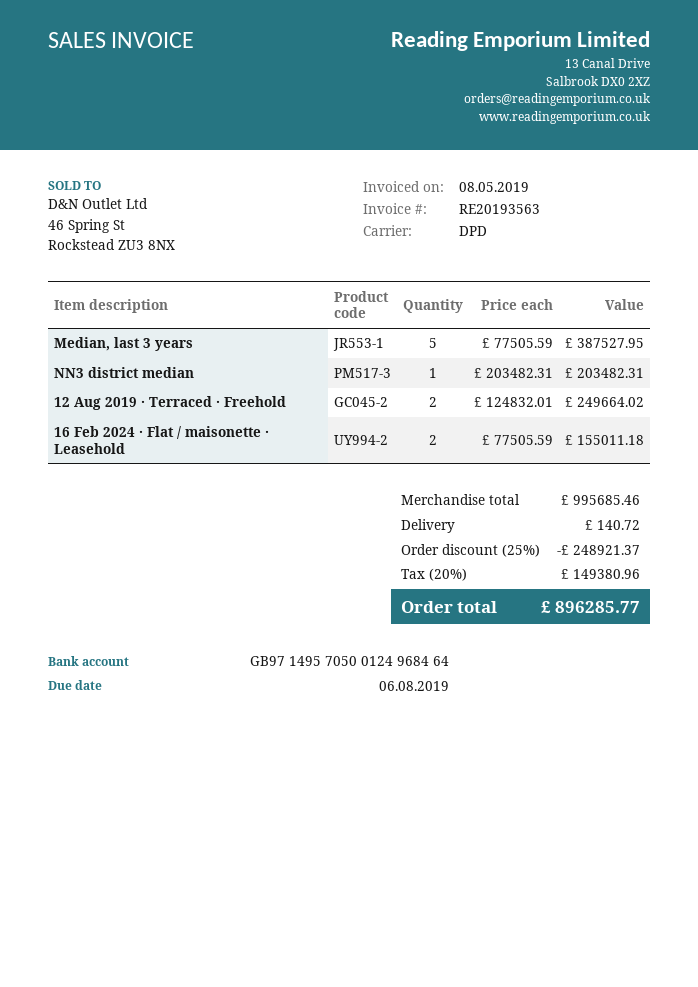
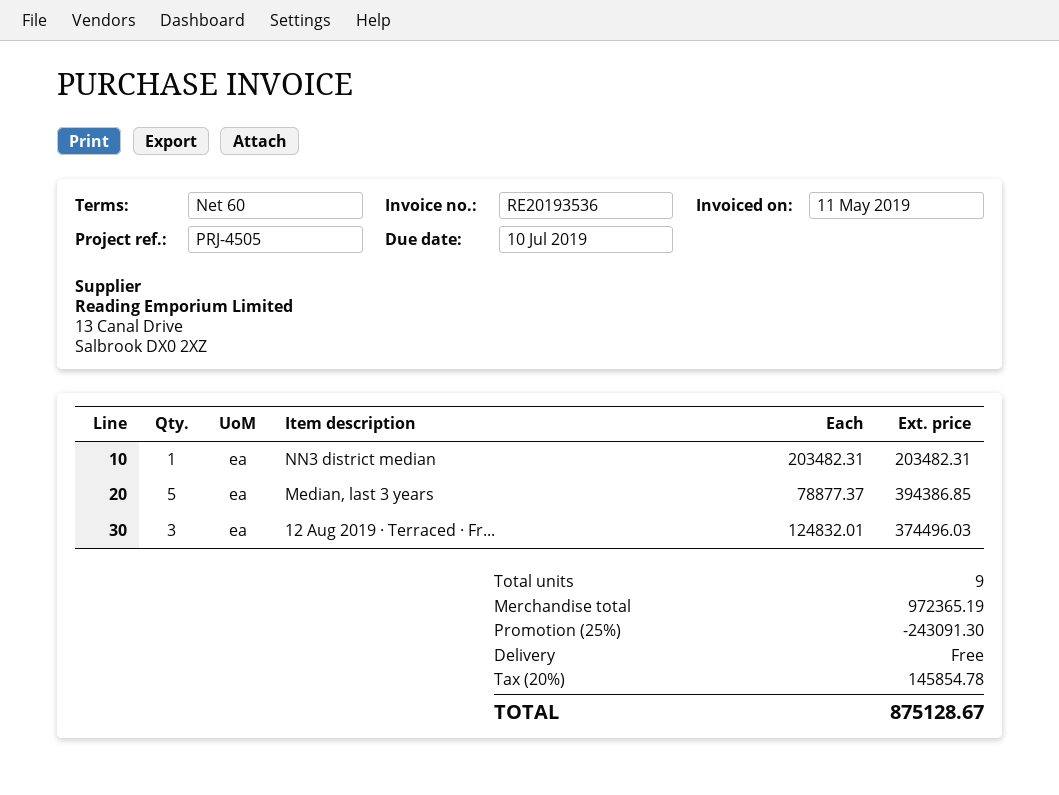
invoice number: RE20193563 -> RE20193536
invoice date: 2019-05-08 -> 2019-05-11
due date: 2019-08-06 -> 2019-07-10
Median, last 3 years: 5 x 77505.59 = 387527.95 -> 5 x 78877.37 = 394386.85
12 Aug 2019 · Terraced · Freehold: 2 x 124832.01 = 249664.02 -> 3 x 124832.01 = 374496.03
16 Feb 2024 · Flat / maisonette · Leasehold: 2 x 77505.59 = 155011.18 -> none
subtotal: 995685.46 -> 972365.19
discount: 25% = 248921.37 -> 25% = 243091.30
shipping: 140.72 -> 0.00
tax: 20% = 149380.96 -> 20% = 145854.78
total: 896285.77 -> 875128.67

